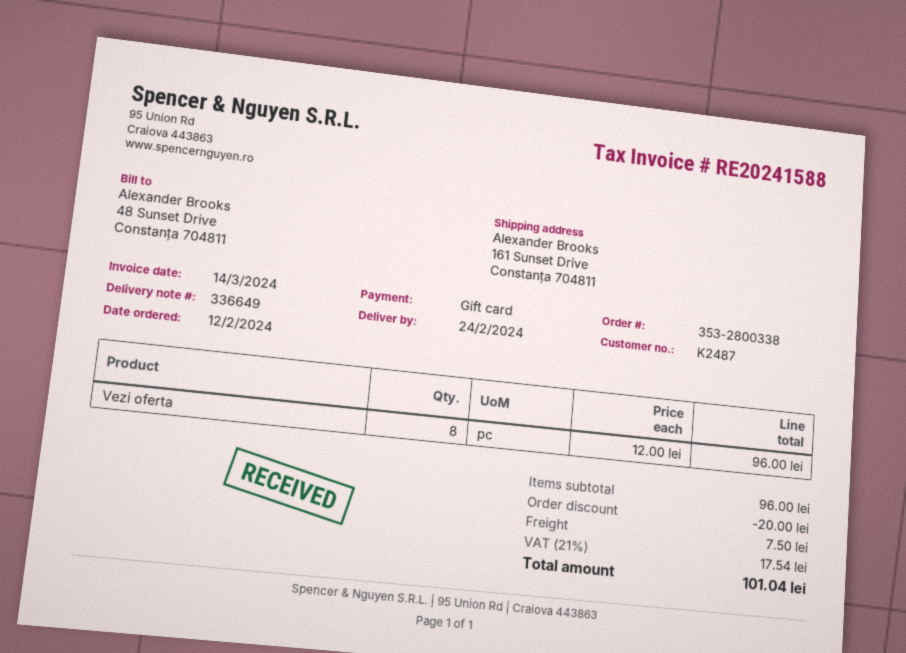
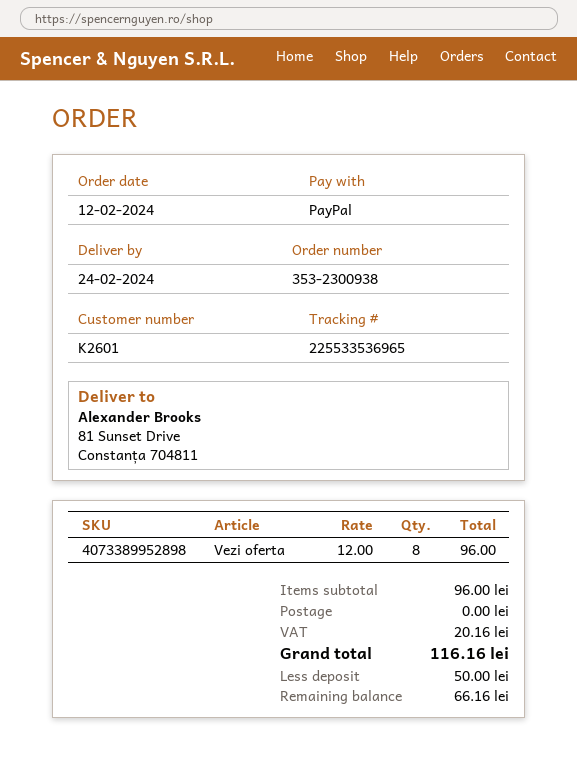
order number: 353-2800338 -> 353-2300938
customer number: K2487 -> K2601
payment method: gift card -> PayPal
ship to: 161 Sunset Drive, Constanța 704811 -> 81 Sunset Drive, Constanța 704811
discount: 20.00 -> none
shipping: 7.50 -> 0.00
tax: 17.54 -> 20.16
total: 101.04 -> 116.16

